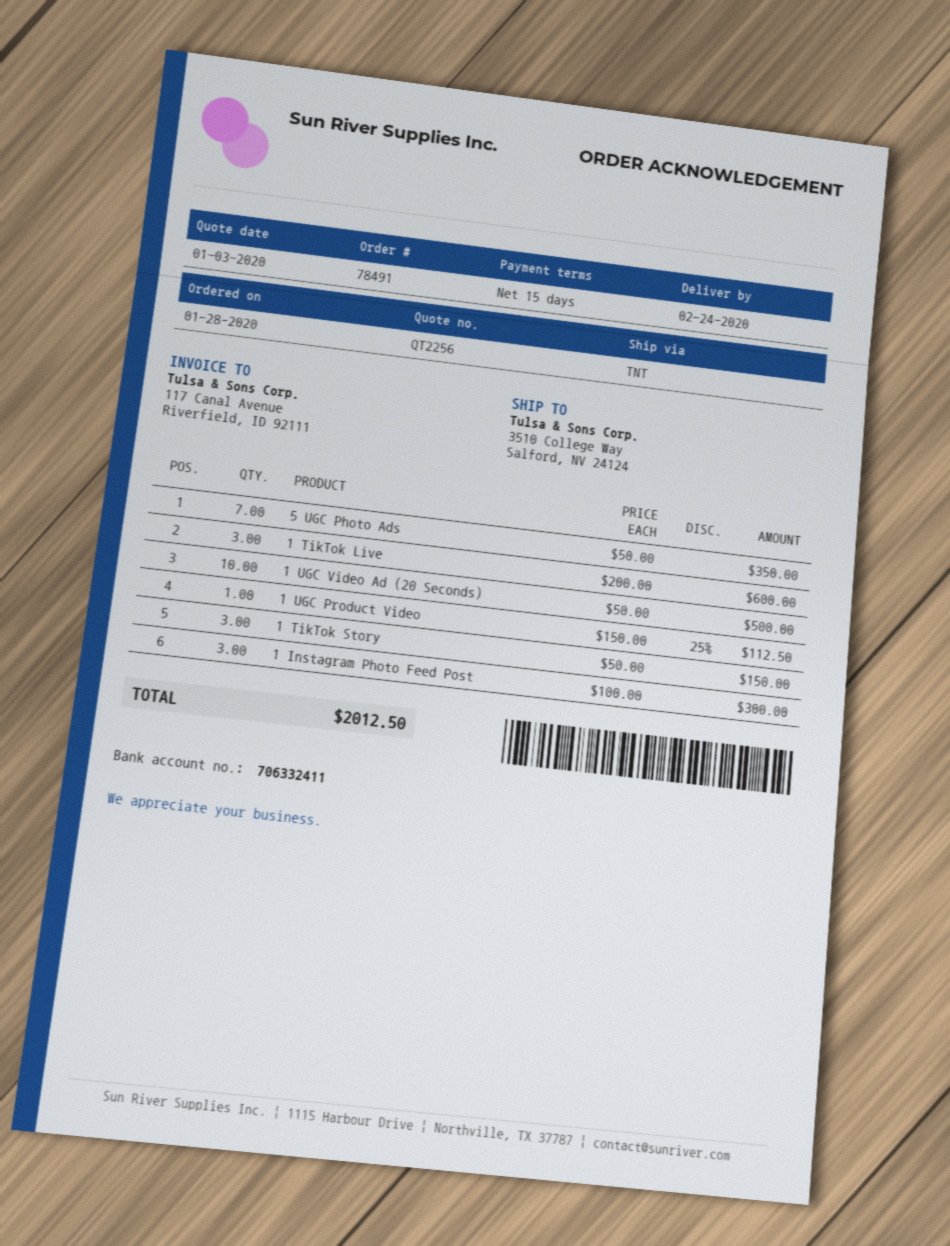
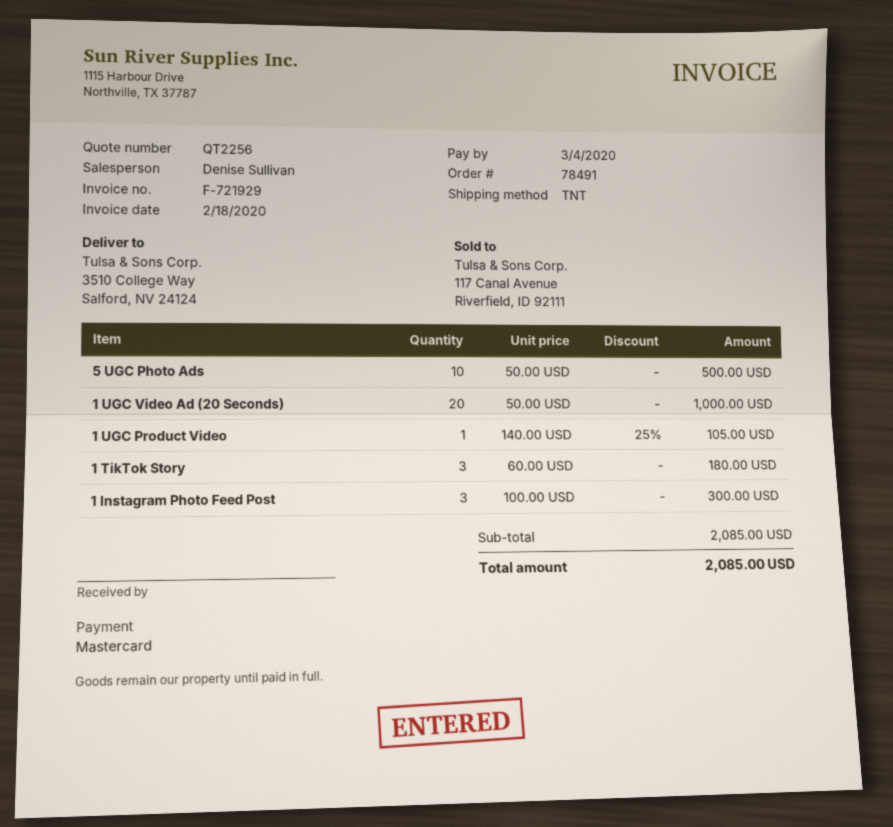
5 UGC Photo Ads: 7 x 50.00 = 350.00 -> 10 x 50.00 = 500.00
1 TikTok Live: 3 x 200.00 = 600.00 -> none
1 UGC Video Ad (20 Seconds): 10 x 50.00 = 500.00 -> 20 x 50.00 = 1000.00
1 UGC Product Video: 1 x 150.00 - 25% = 112.50 -> 1 x 140.00 - 25% = 105.00
1 TikTok Story: 3 x 50.00 = 150.00 -> 3 x 60.00 = 180.00
total: 2012.50 -> 2085.00

